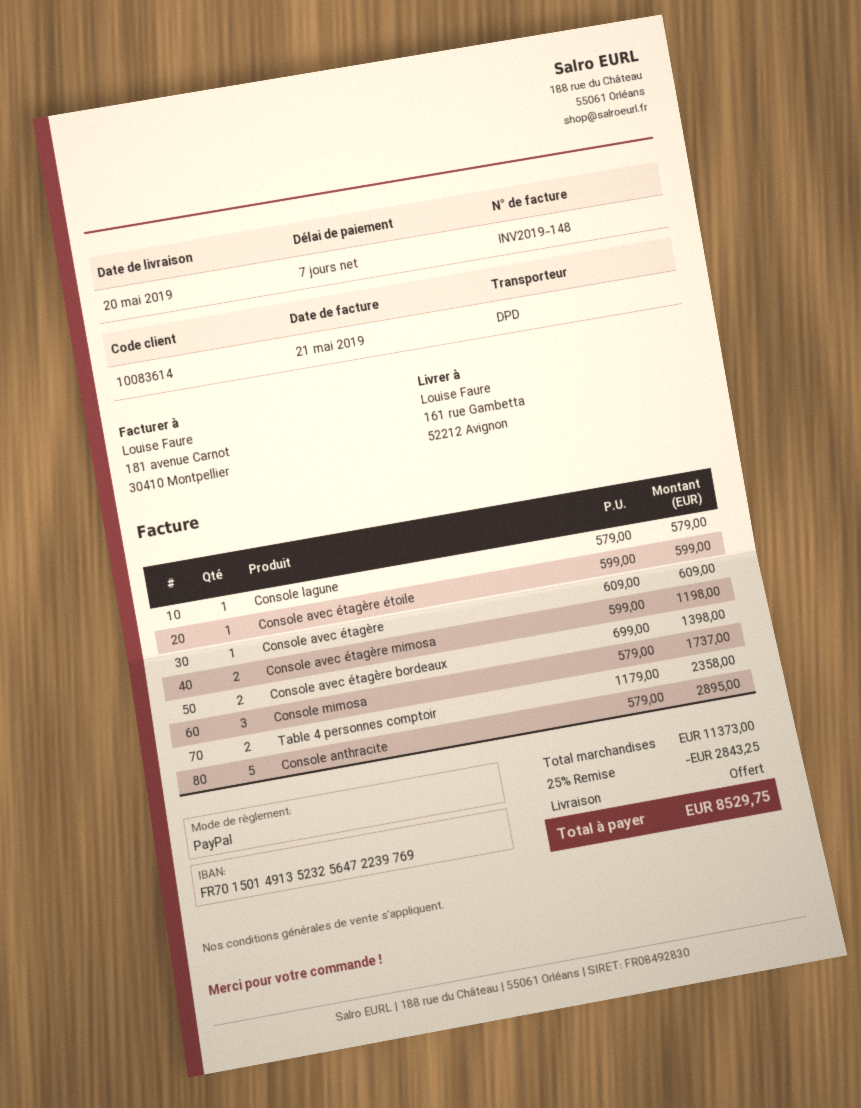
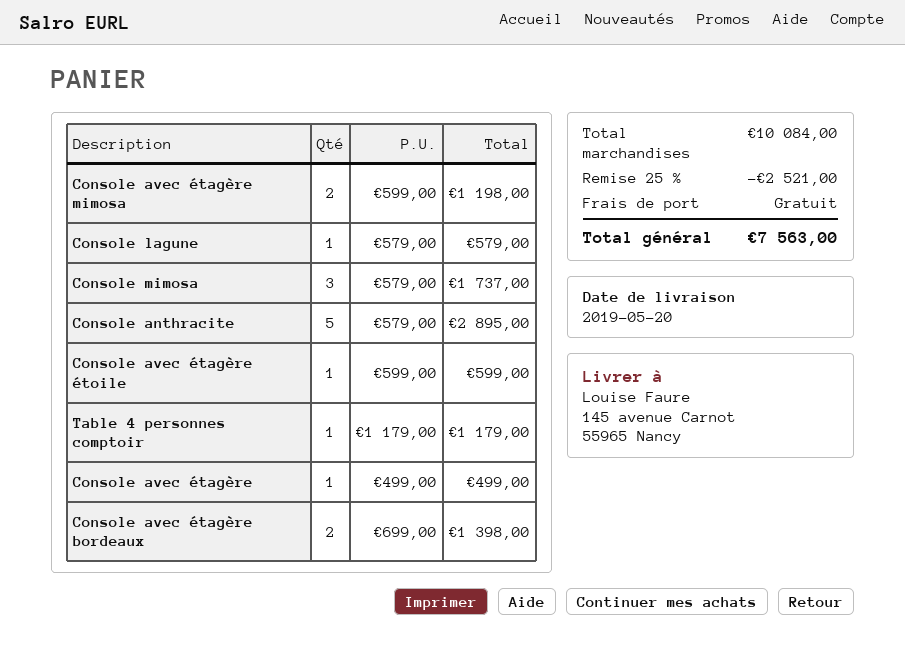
ship to: 161 rue Gambetta, 52212 Avignon -> 145 avenue Carnot, 55965 Nancy
Console avec étagère: 1 x 609.00 = 609.00 -> 1 x 499.00 = 499.00
Table 4 personnes comptoir: 2 x 1179.00 = 2358.00 -> 1 x 1179.00 = 1179.00
subtotal: 11373.00 -> 10084.00
discount: 25% = 2843.25 -> 25% = 2521.00
total: 8529.75 -> 7563.00

